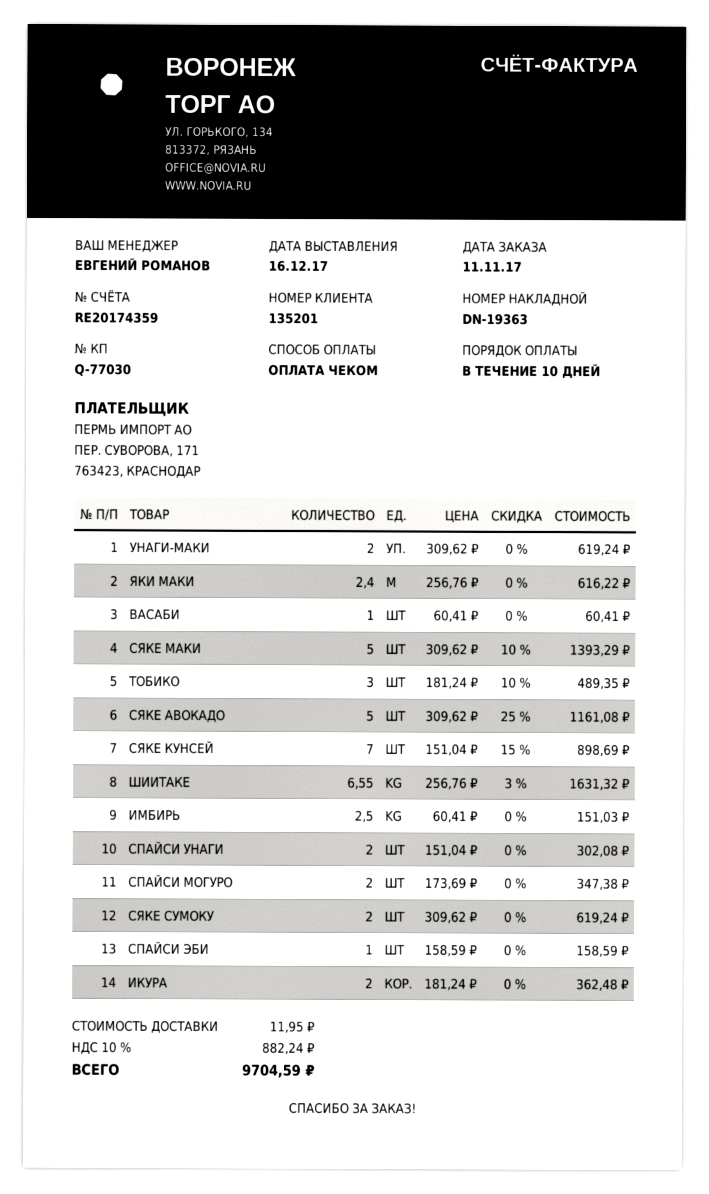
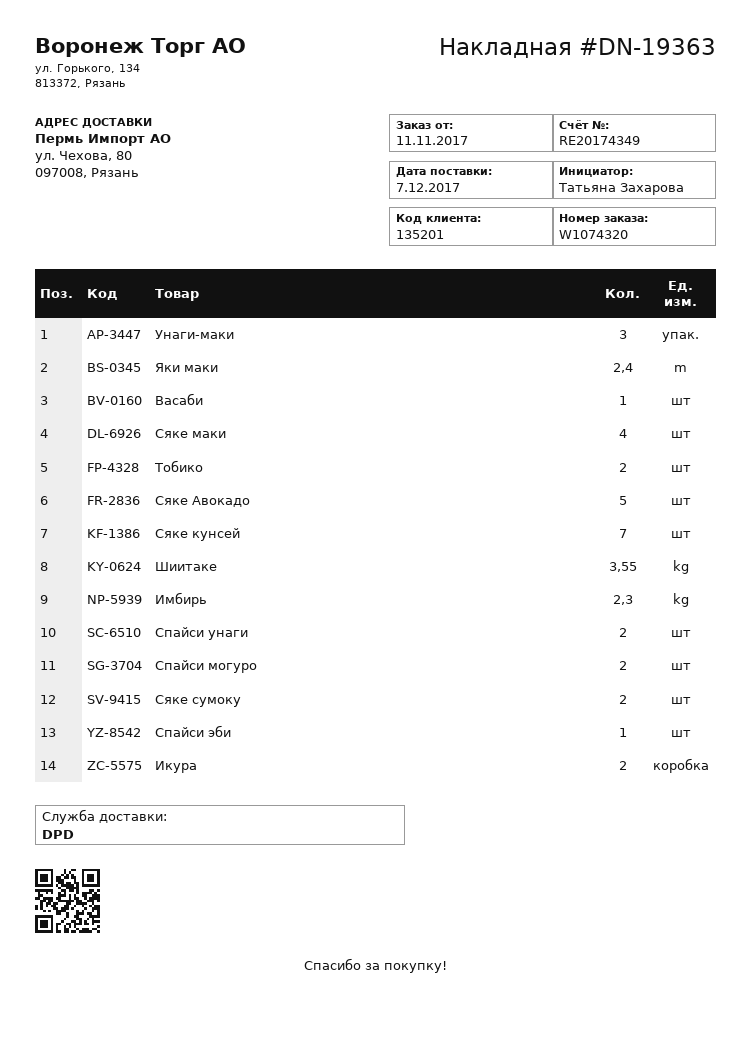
invoice number: RE20174359 -> RE20174349
УНАГИ-МАКИ: 2 -> 3
СЯКЕ МАКИ: 5 -> 4
ТОБИКО: 3 -> 2
ШИИТАКЕ: 6.55 -> 3.55
ИМБИРЬ: 2.5 -> 2.3

